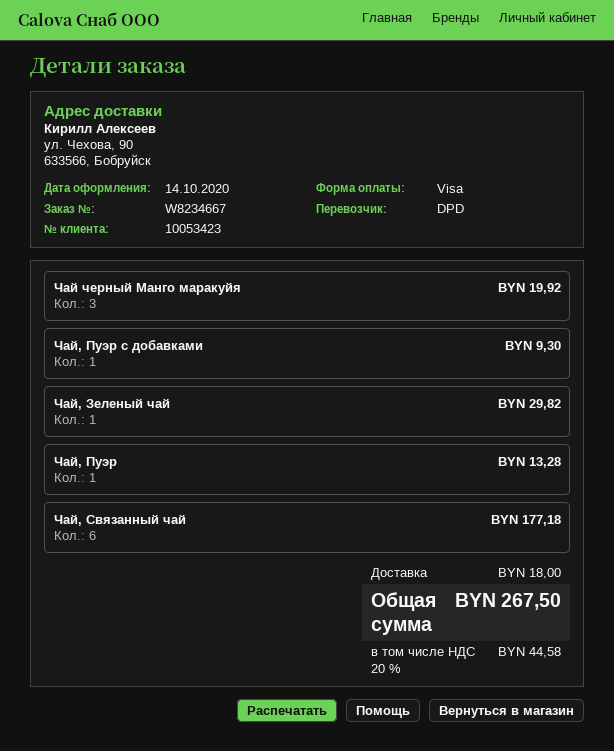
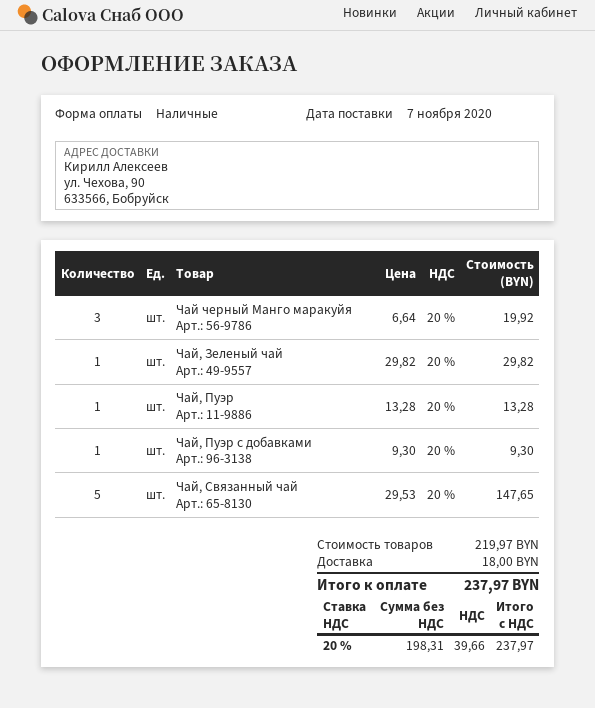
payment method: Visa -> cash
Чай, Связанный чай: 6 for 177.18 -> 5 for 147.65
tax: 20% = 44.58 -> 20% = 39.66
total: 267.50 -> 237.97

